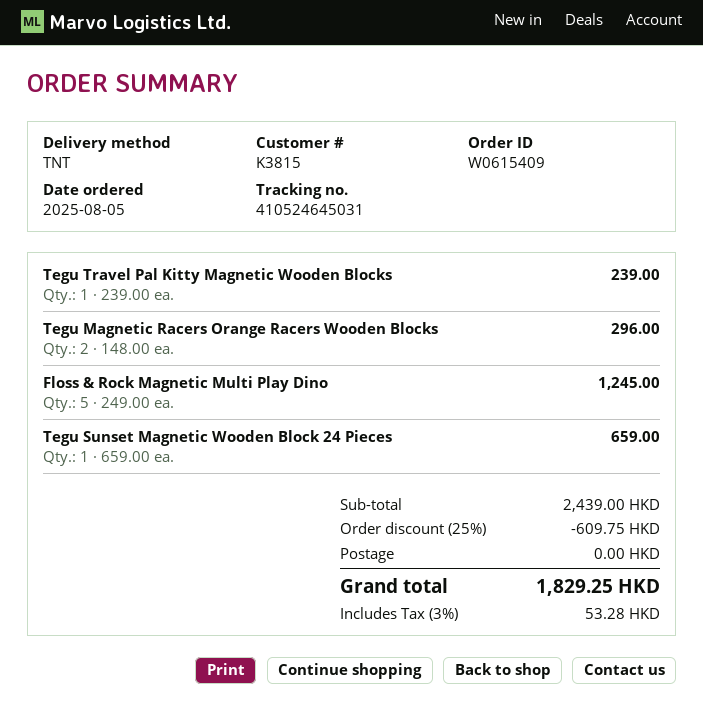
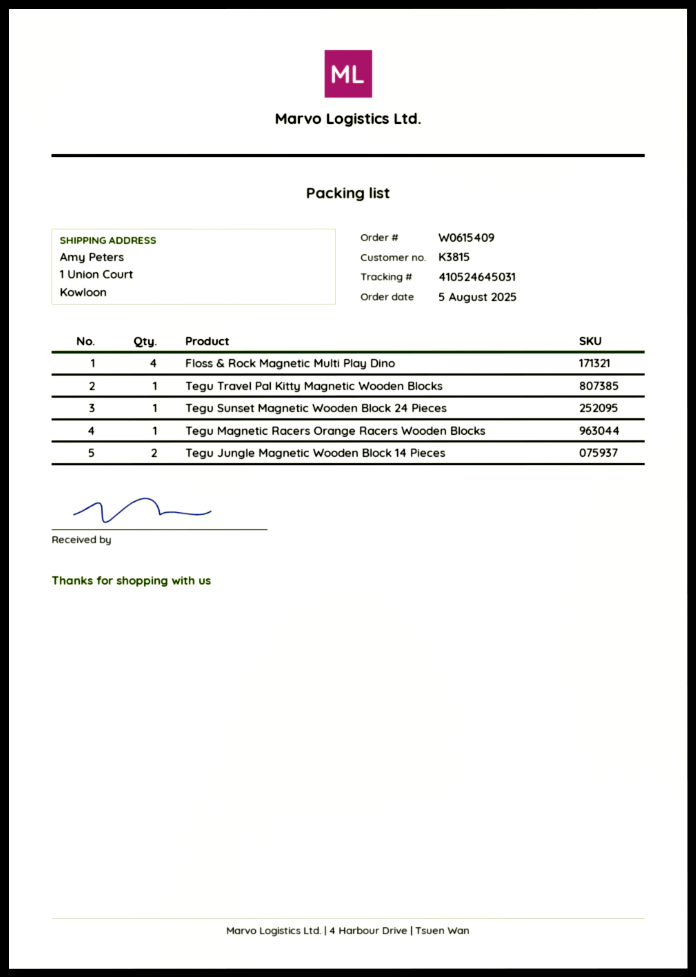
Tegu Magnetic Racers Orange Racers Wooden Blocks: 2 -> 1
Floss & Rock Magnetic Multi Play Dino: 5 -> 4
Tegu Jungle Magnetic Wooden Block 14 Pieces: none -> 2

